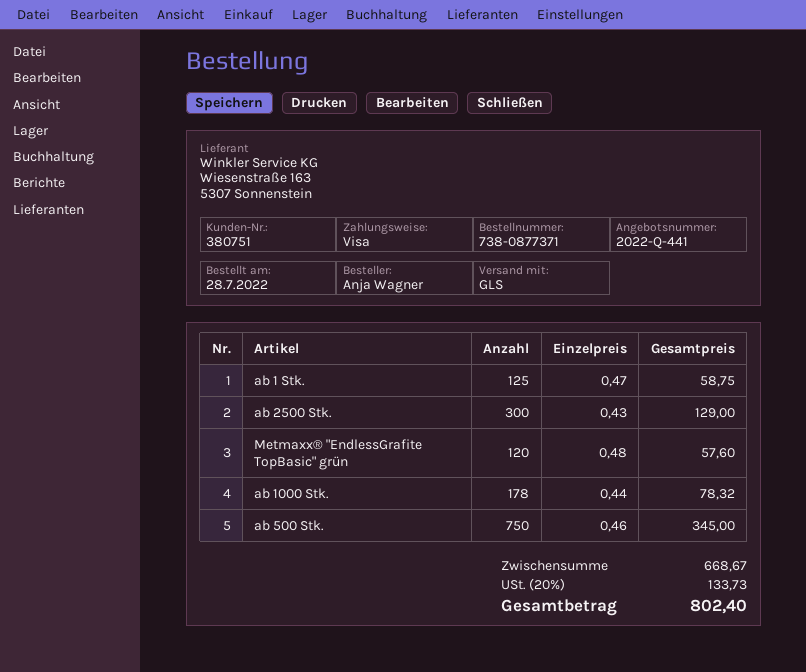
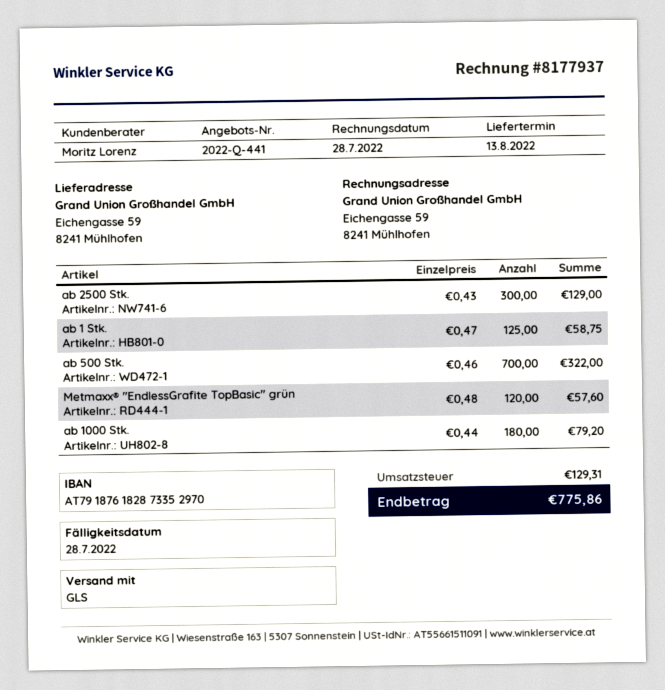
ab 1000 Stk.: 178 x 0.44 = 78.32 -> 180 x 0.44 = 79.20
ab 500 Stk.: 750 x 0.46 = 345.00 -> 700 x 0.46 = 322.00
tax: 133.73 -> 129.31
total: 802.40 -> 775.86

